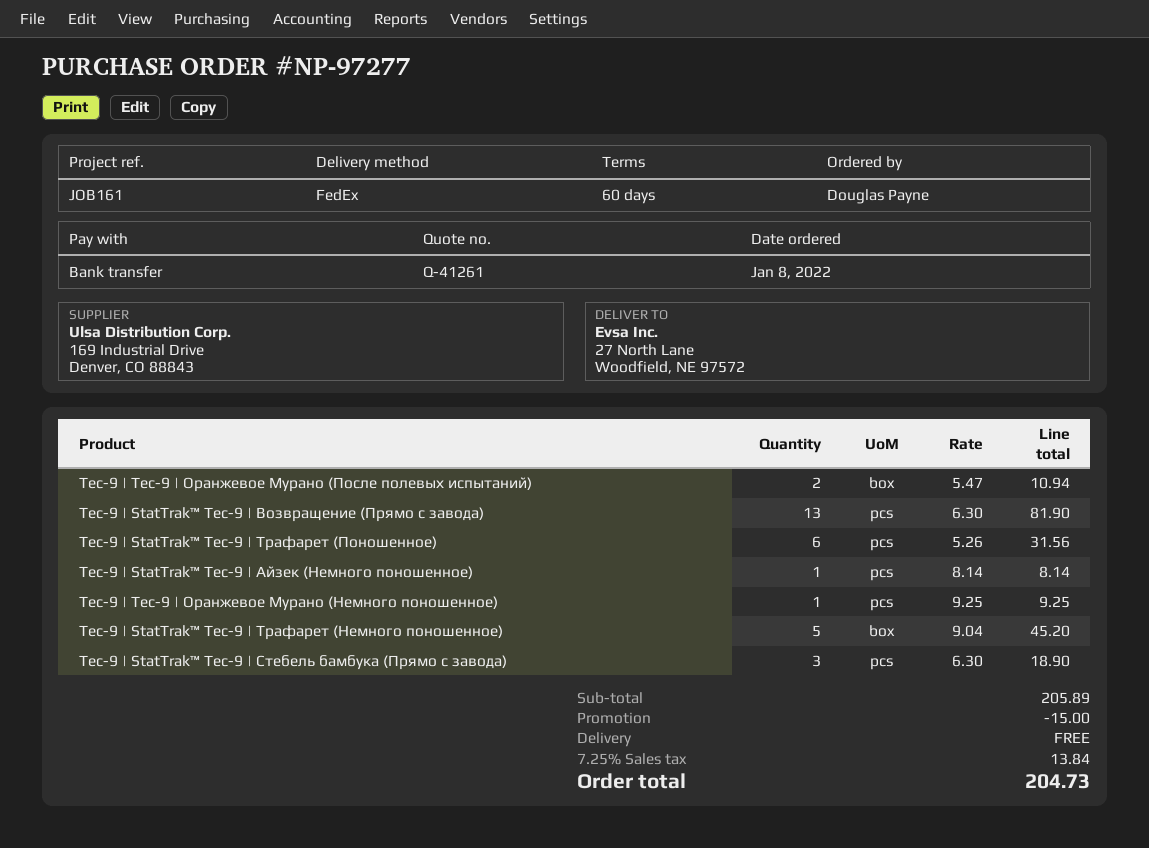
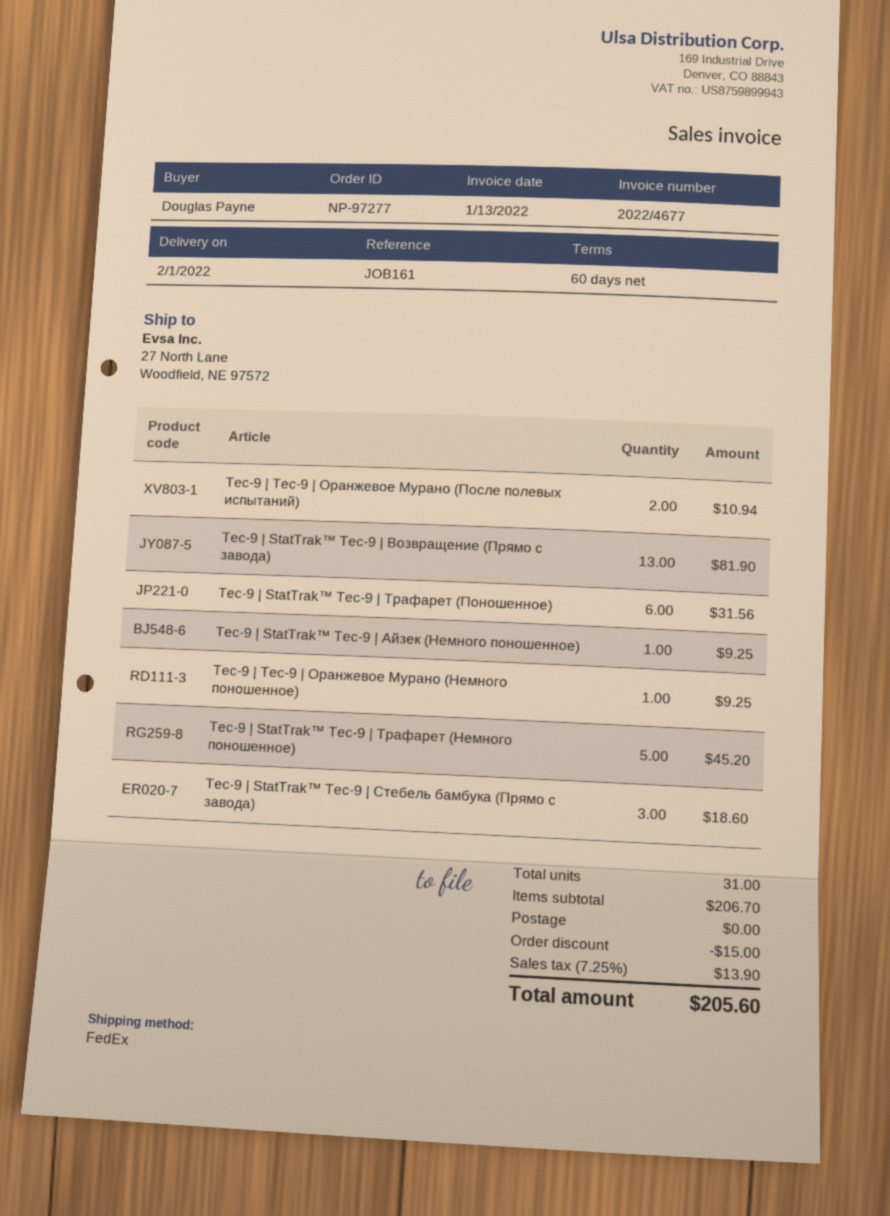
Tec-9 | StatTrak™ Tec-9 | Айзек (Немного поношенное): 1 for 8.14 -> 1 for 9.25
Tec-9 | StatTrak™ Tec-9 | Стебель бамбука (Прямо с завода): 3 for 18.90 -> 3 for 18.60
subtotal: 205.89 -> 206.70
tax: 7.25% = 13.84 -> 7.25% = 13.90
total: 204.73 -> 205.60

